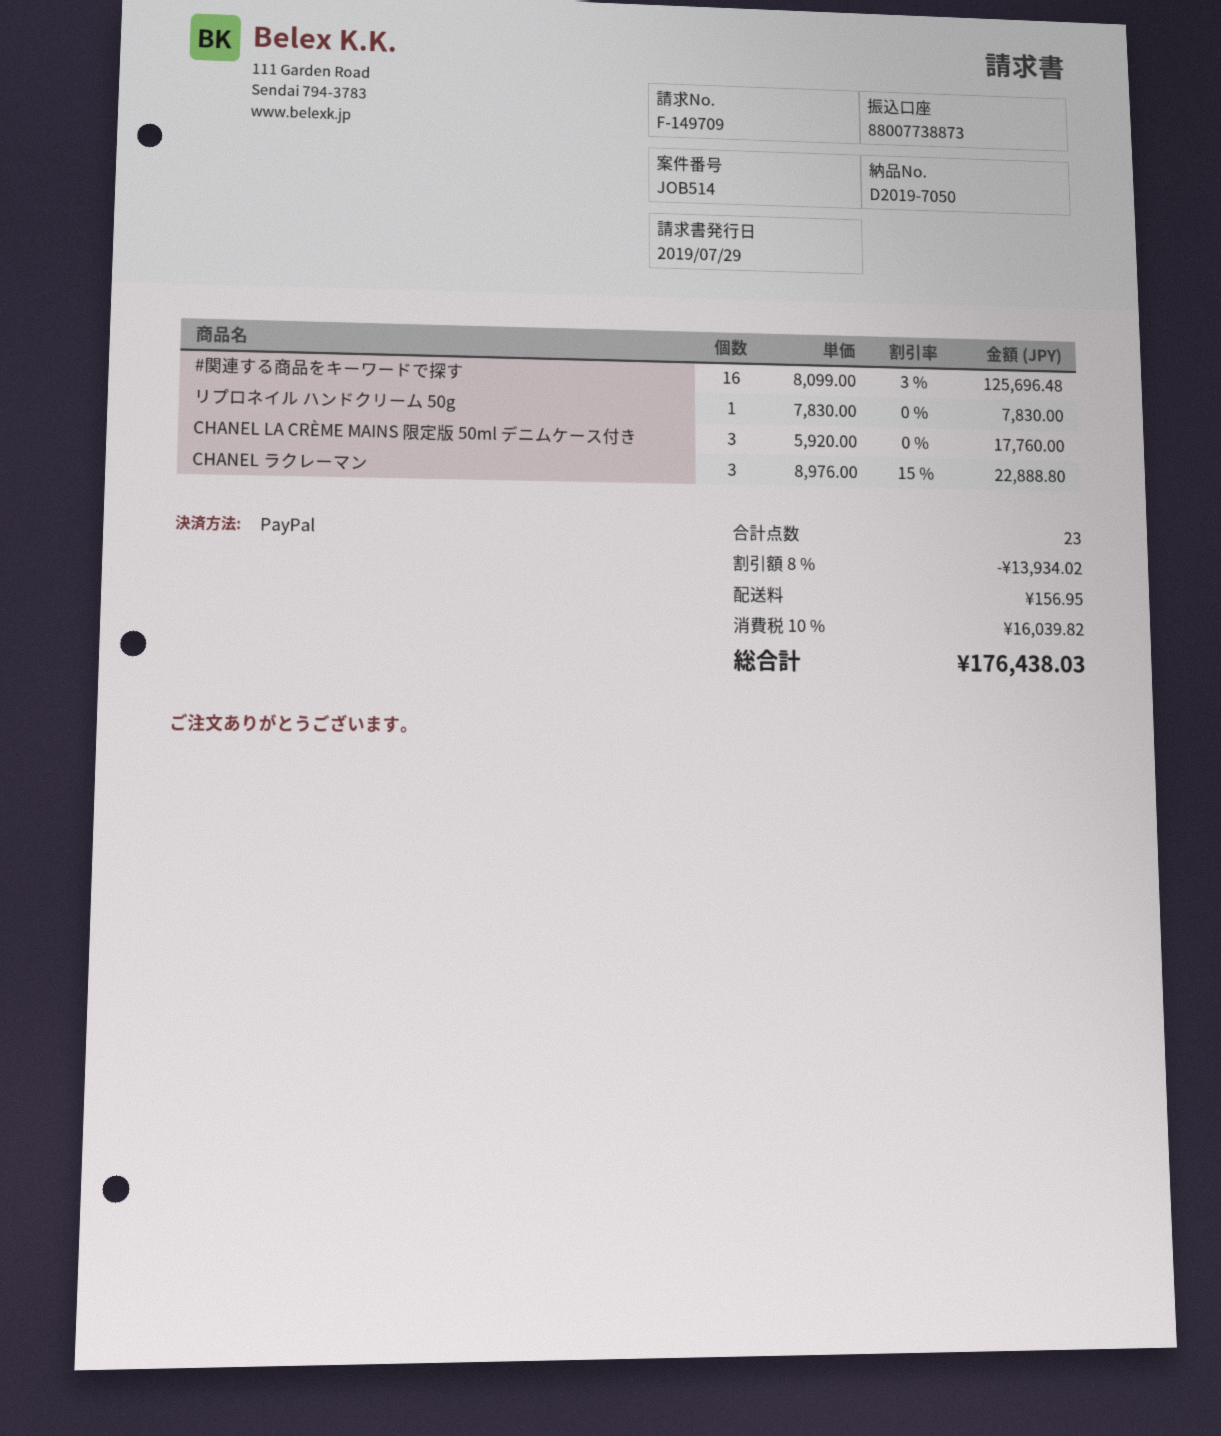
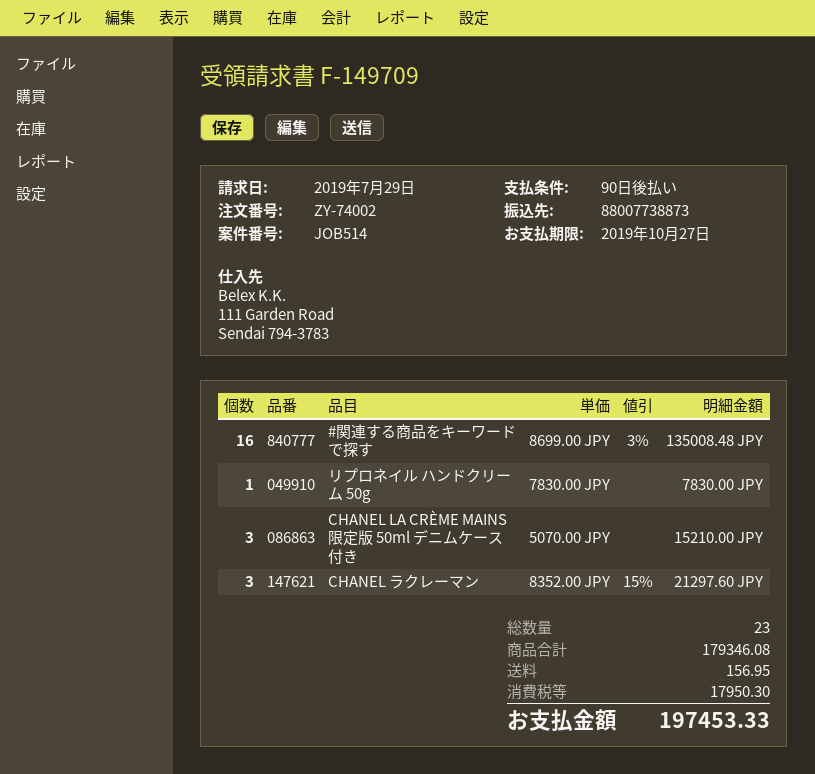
#関連する商品をキーワードで探す: 16 x 8099.00 - 3% = 125696.48 -> 16 x 8699.00 - 3% = 135008.48
CHANEL LA CRÈME MAINS 限定版 50ml デニムケース付き: 3 x 5920.00 = 17760.00 -> 3 x 5070.00 = 15210.00
CHANEL ラクレーマン: 3 x 8976.00 - 15% = 22888.80 -> 3 x 8352.00 - 15% = 21297.60
discount: 8% = 13934.02 -> none
tax: 16039.82 -> 17950.30
total: 176438.03 -> 197453.33

